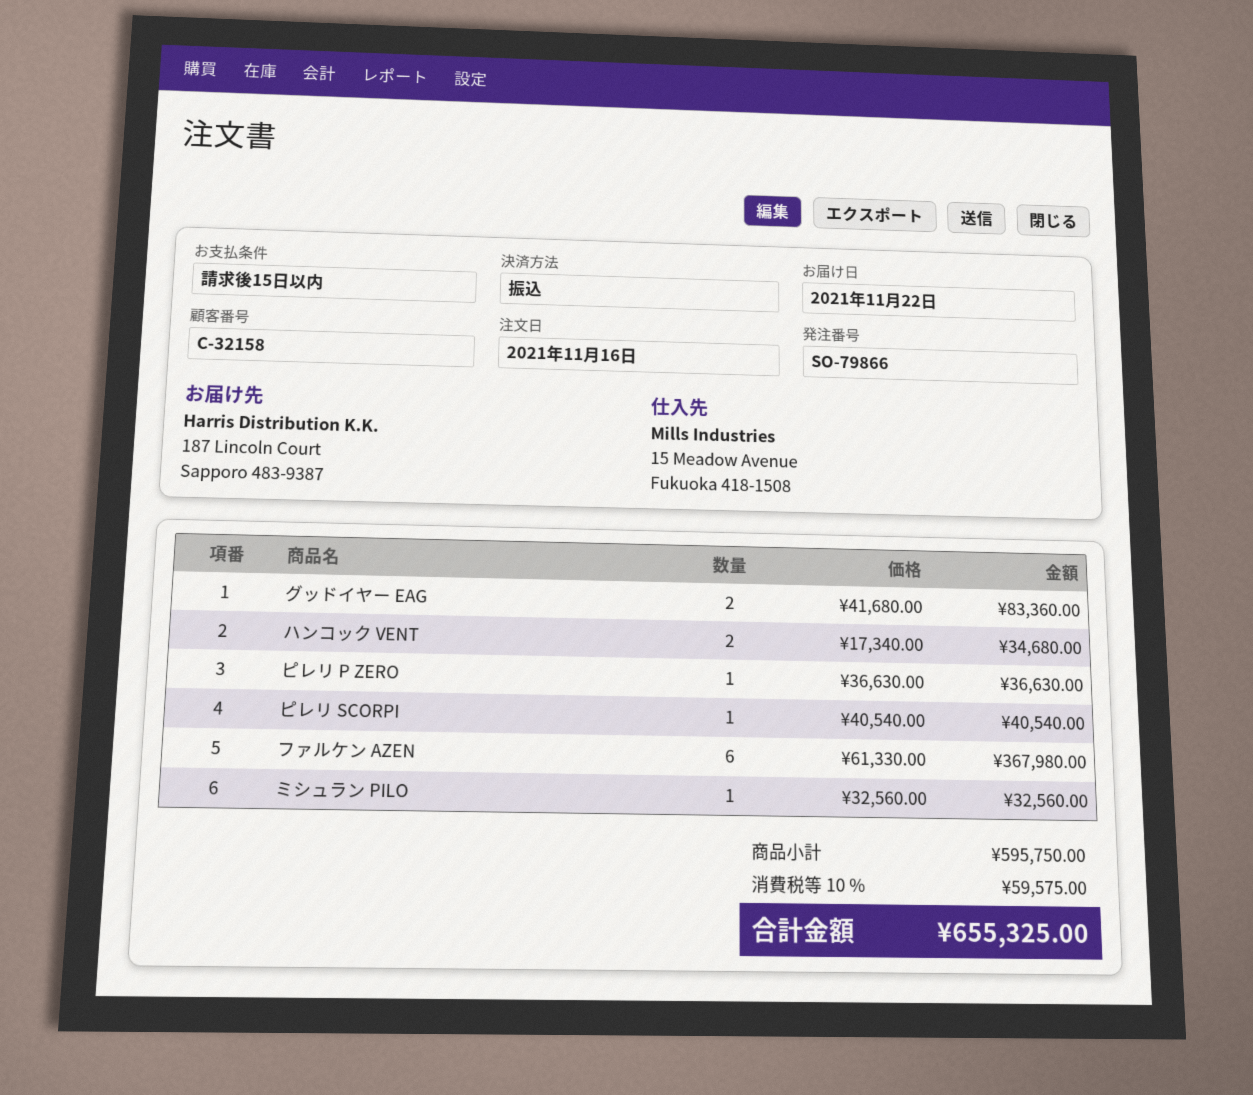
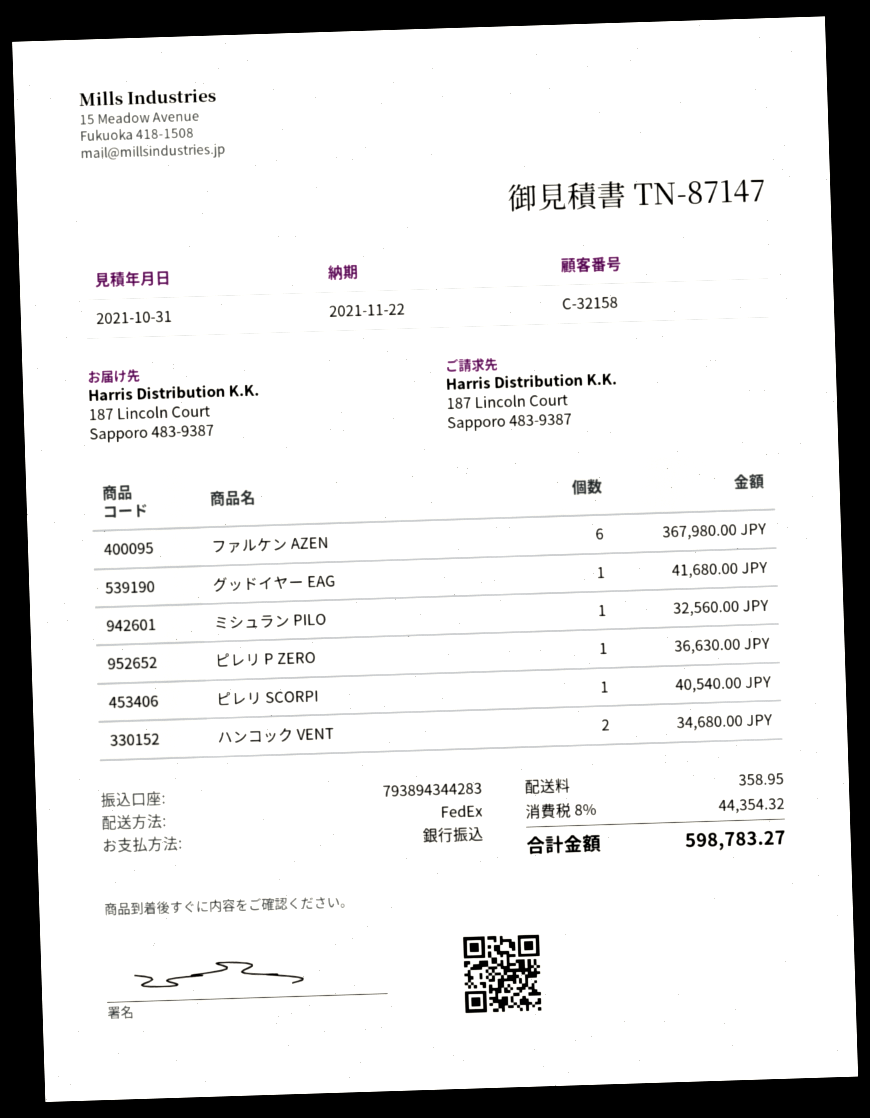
グッドイヤー EAG: 2 for 83360.00 -> 1 for 41680.00
shipping: none -> 358.95
tax: 10% = 59575.00 -> 8% = 44354.32
total: 655325.00 -> 598783.27

